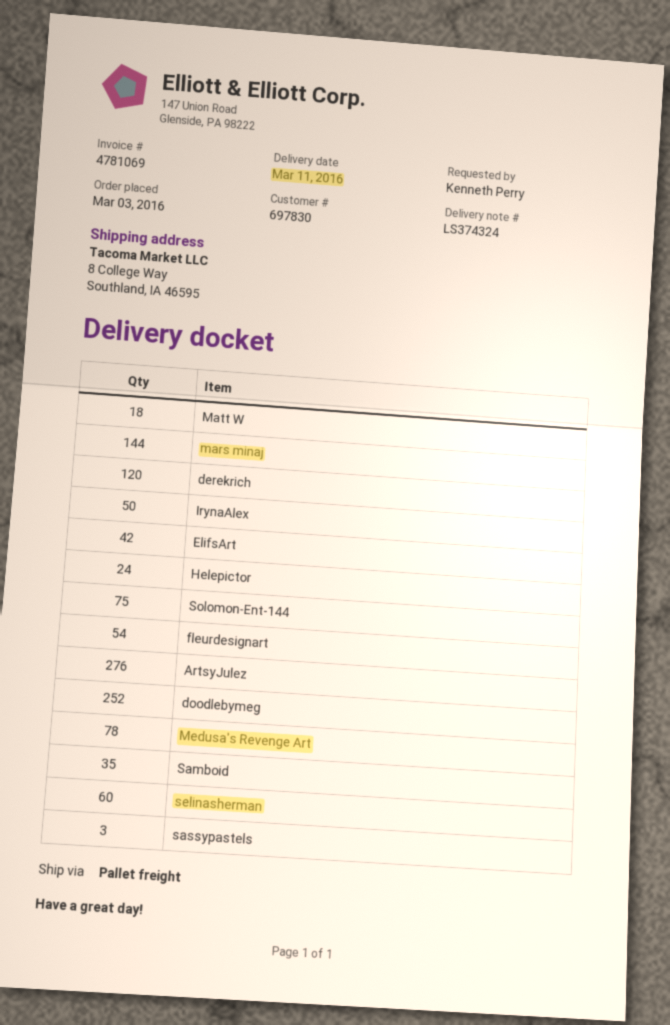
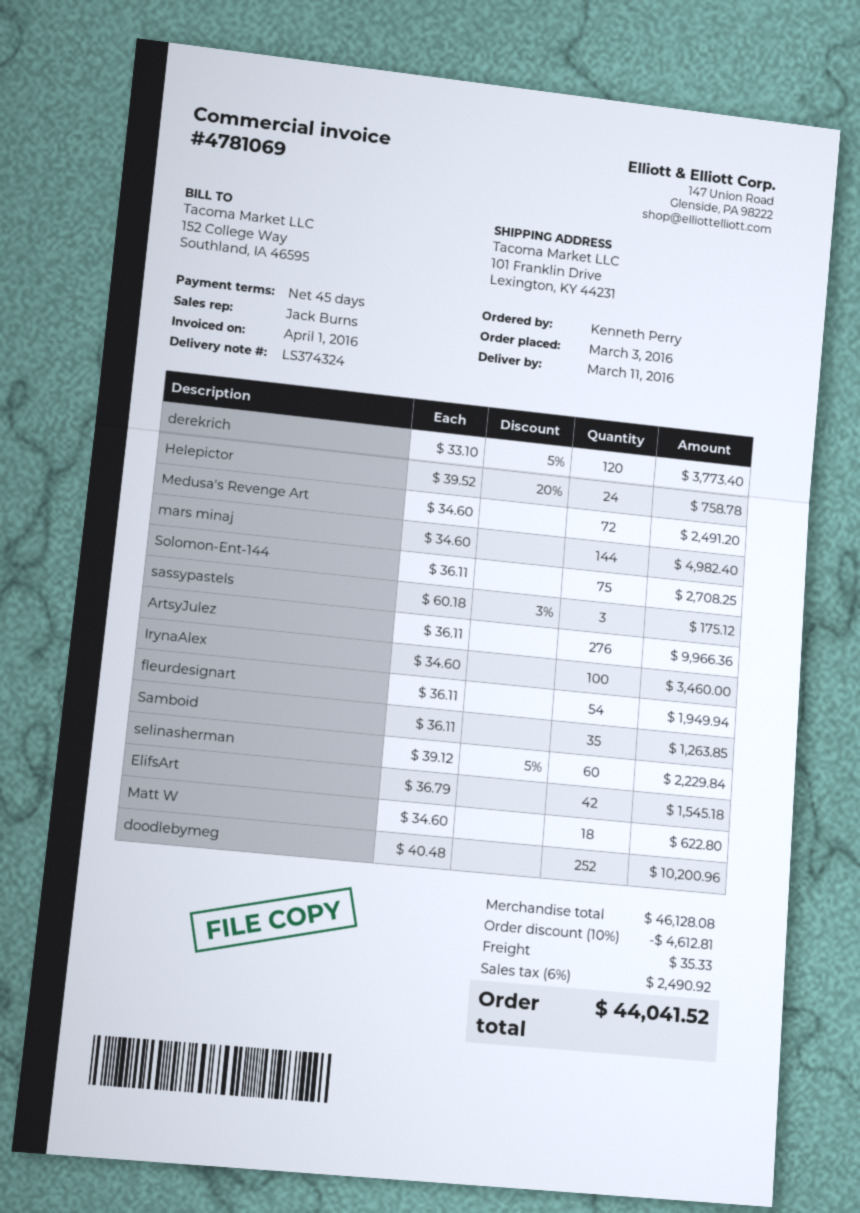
ship to: 8 College Way, Southland, IA 46595 -> 101 Franklin Drive, Lexington, KY 44231
IrynaAlex: 50 -> 100
Medusa's Revenge Art: 78 -> 72

